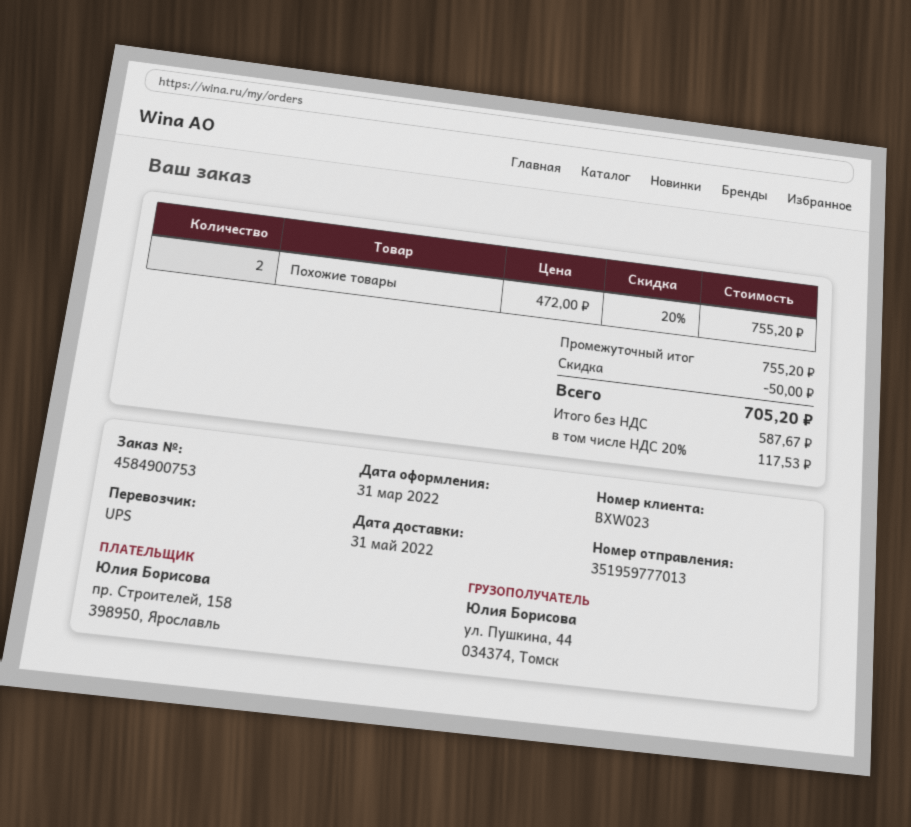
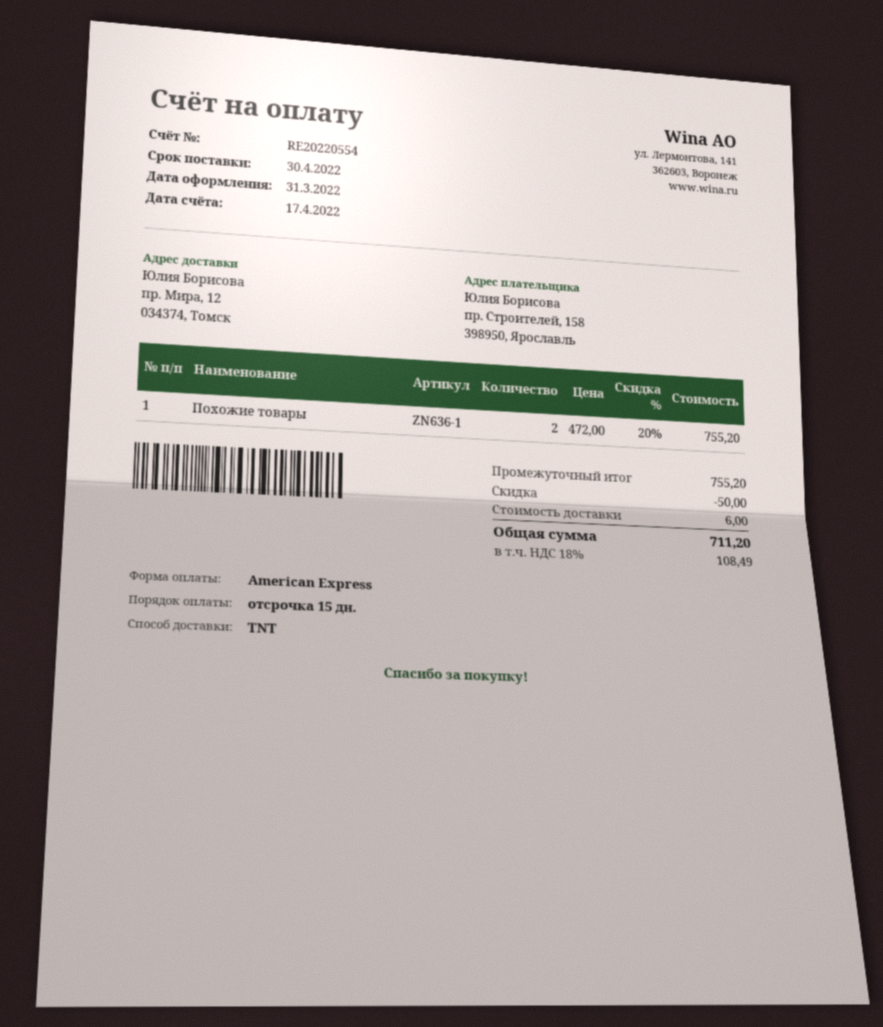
delivery date: 2022-05-31 -> 2022-04-30
shipping method: UPS -> TNT
ship to: ул. Пушкина, 44, 034374, Томск -> пр. Мира, 12, 034374, Томск
shipping: none -> 6.00
tax: 20% = 117.53 -> 18% = 108.49
total: 705.20 -> 711.20

